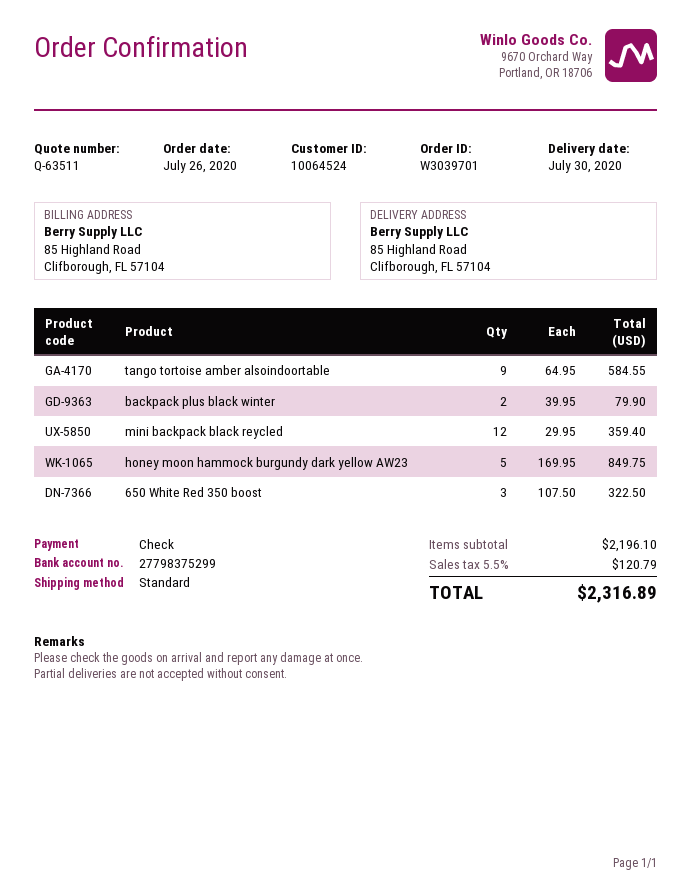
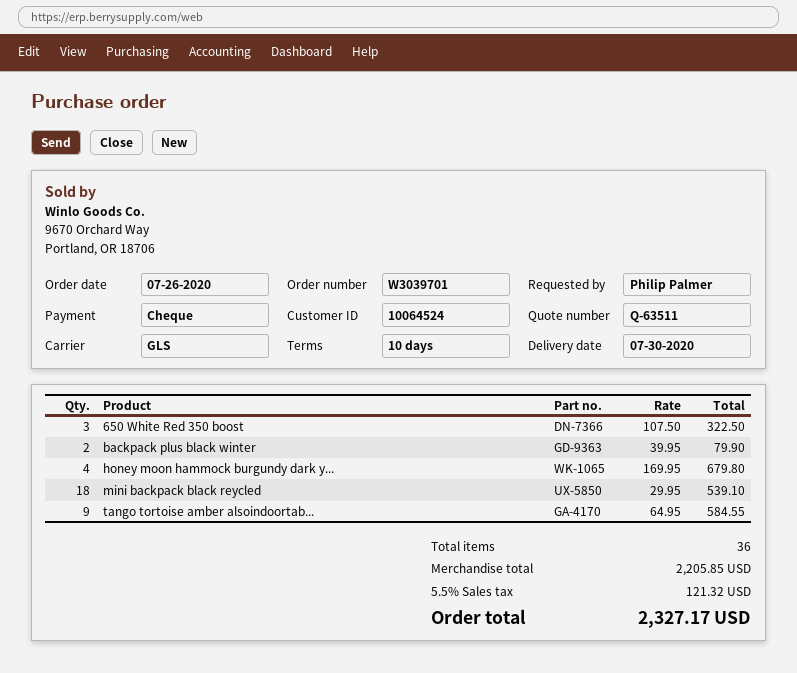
shipping method: standard -> GLS
mini backpack black reycled: 12 x 29.95 = 359.40 -> 18 x 29.95 = 539.10
honey moon hammock burgundy dark yellow AW23: 5 x 169.95 = 849.75 -> 4 x 169.95 = 679.80
subtotal: 2196.10 -> 2205.85
tax: 5.5% = 120.79 -> 5.5% = 121.32
total: 2316.89 -> 2327.17

